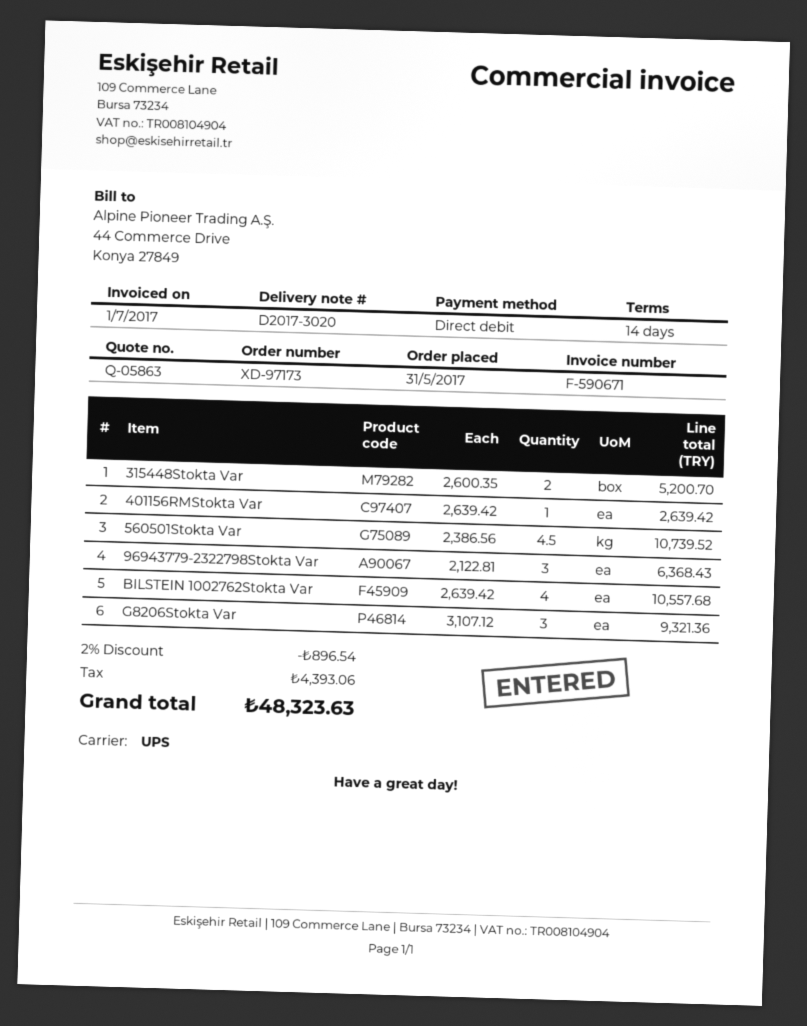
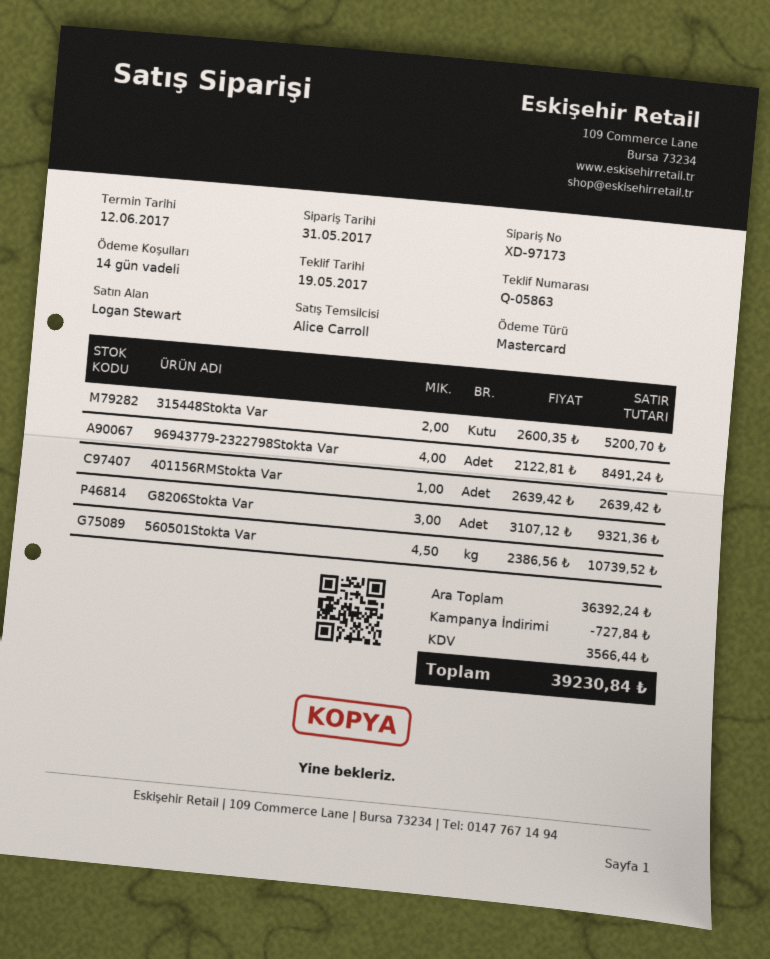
payment method: direct debit -> Mastercard
96943779-2322798Stokta Var: 3 x 2122.81 = 6368.43 -> 4 x 2122.81 = 8491.24
BILSTEIN 1002762Stokta Var: 4 x 2639.42 = 10557.68 -> none
discount: 896.54 -> 727.84
tax: 4393.06 -> 3566.44
total: 48323.63 -> 39230.84

